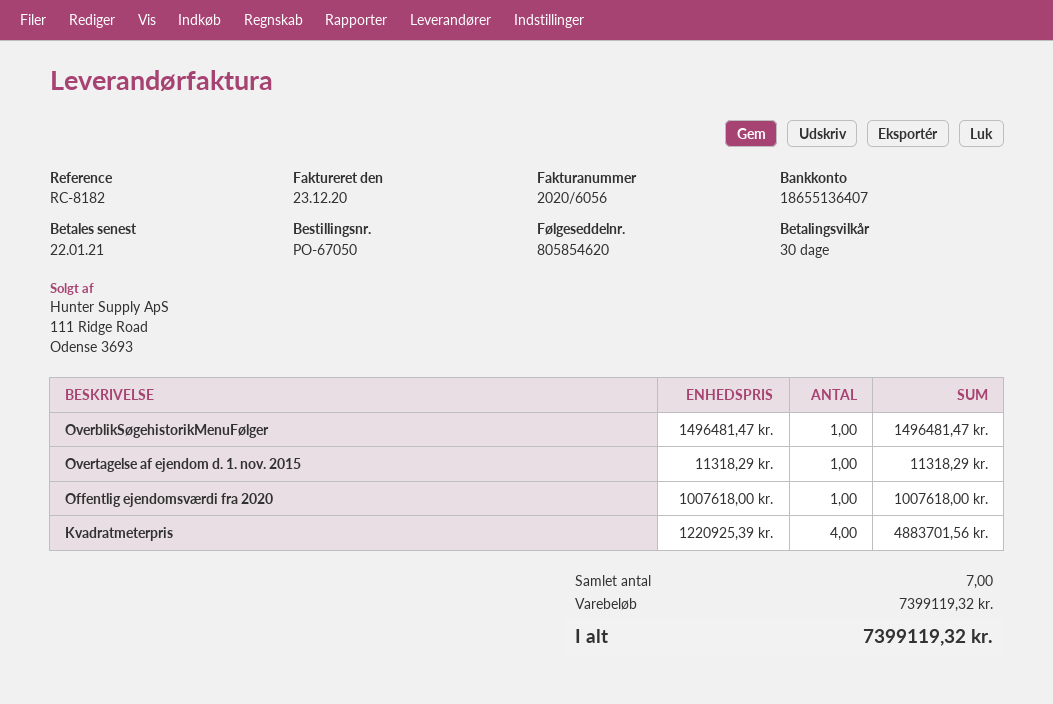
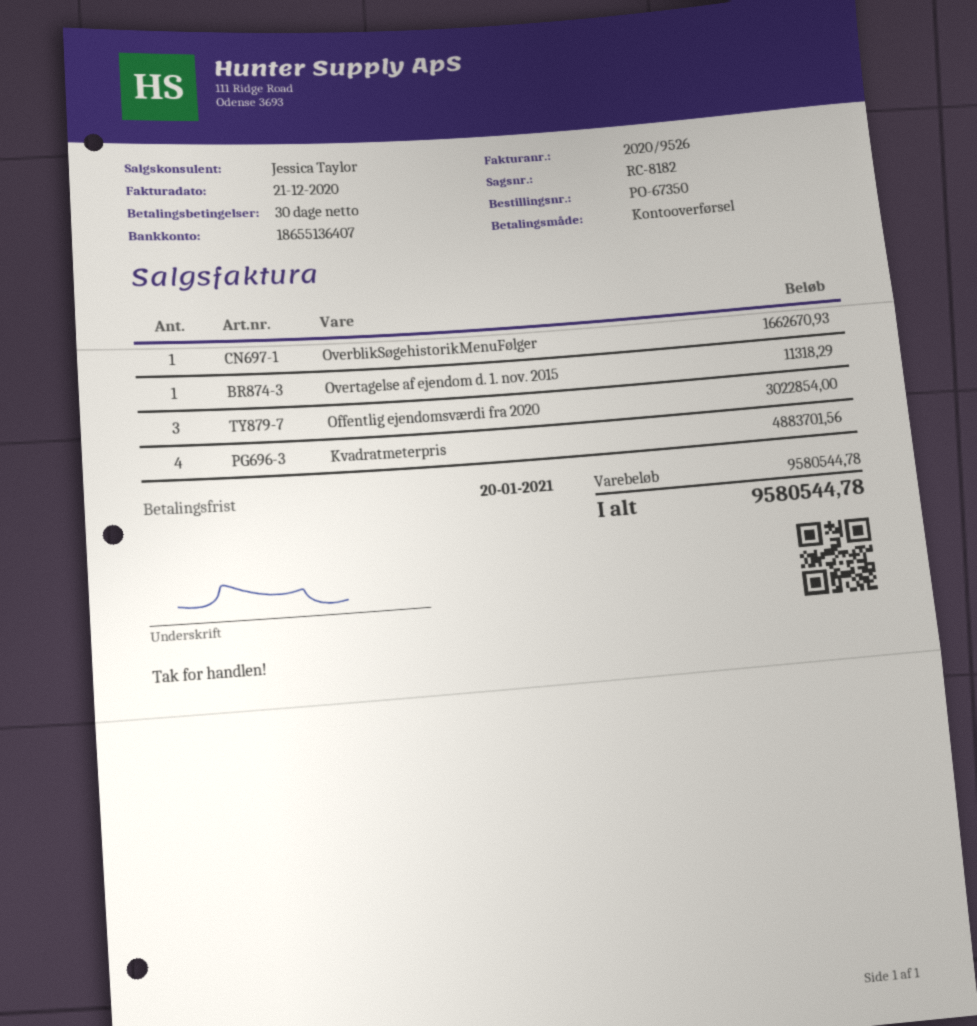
order number: PO-67050 -> PO-67350
invoice number: 2020/6056 -> 2020/9526
invoice date: 2020-12-23 -> 2020-12-21
due date: 2021-01-22 -> 2021-01-20
OverblikSøgehistorikMenuFølger: 1 for 1496481.47 -> 1 for 1662670.93
Offentlig ejendomsværdi fra 2020: 1 for 1007618.00 -> 3 for 3022854.00
subtotal: 7399119.32 -> 9580544.78
total: 7399119.32 -> 9580544.78

